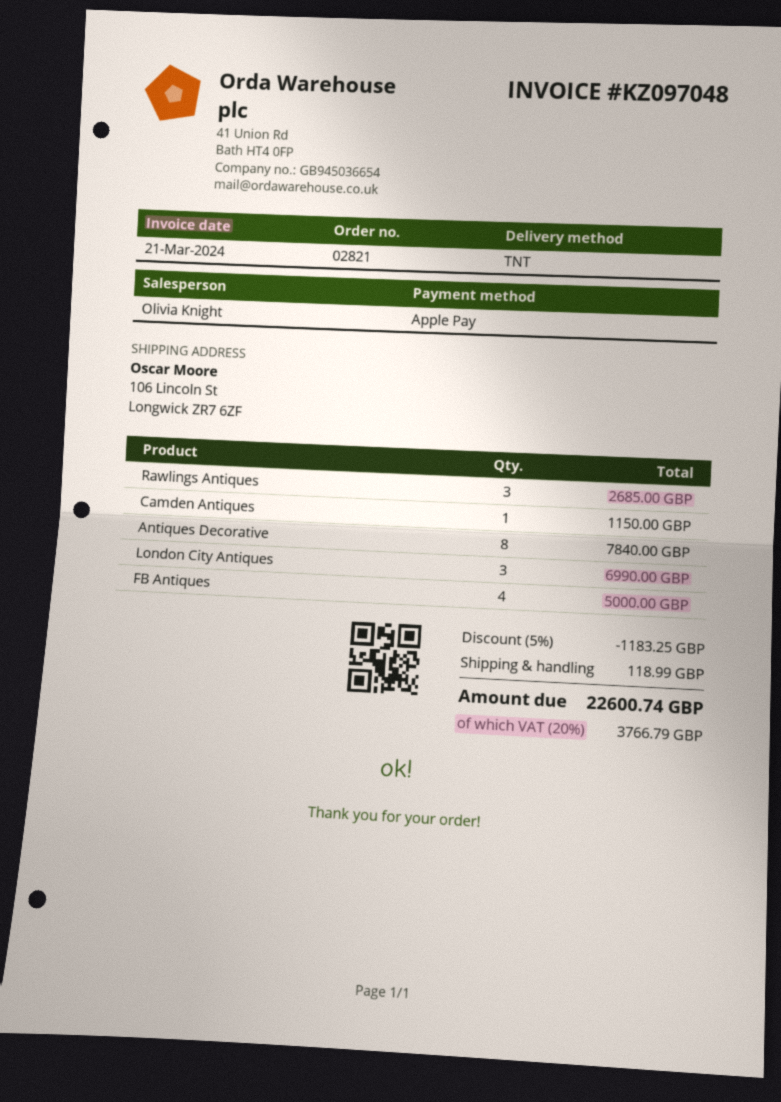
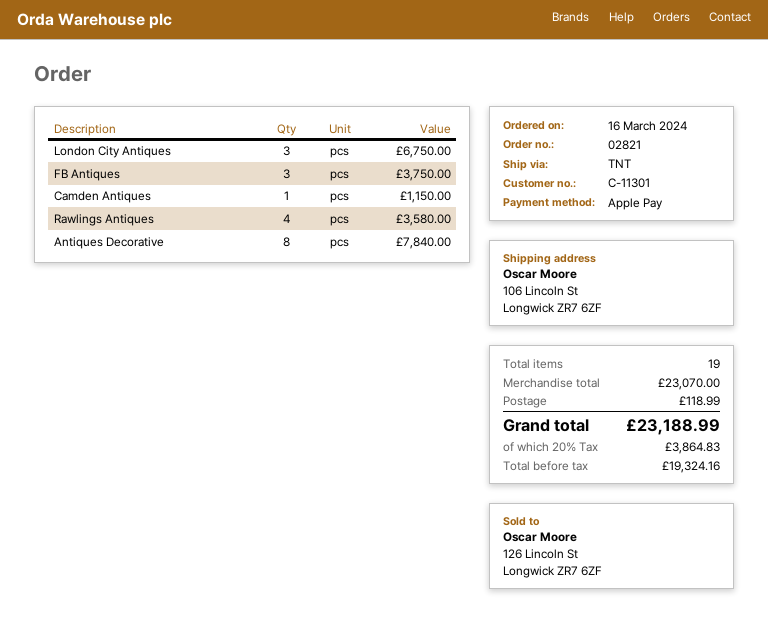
Rawlings Antiques: 3 for 2685.00 -> 4 for 3580.00
London City Antiques: 3 for 6990.00 -> 3 for 6750.00
FB Antiques: 4 for 5000.00 -> 3 for 3750.00
discount: 5% = 1183.25 -> none
tax: 20% = 3766.79 -> 20% = 3864.83
total: 22600.74 -> 23188.99

